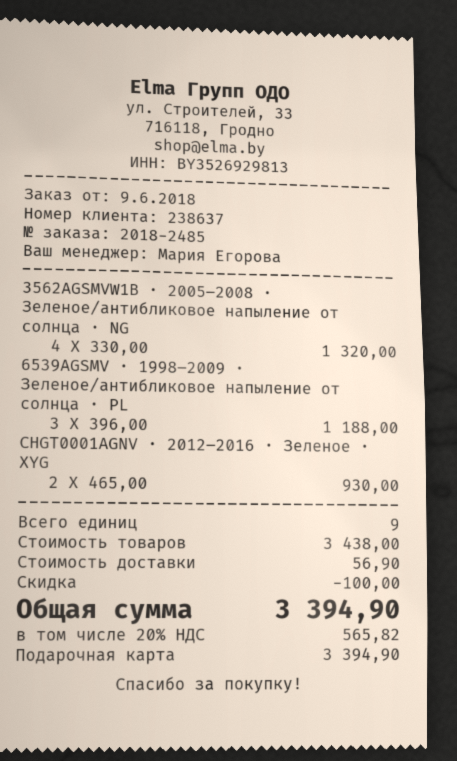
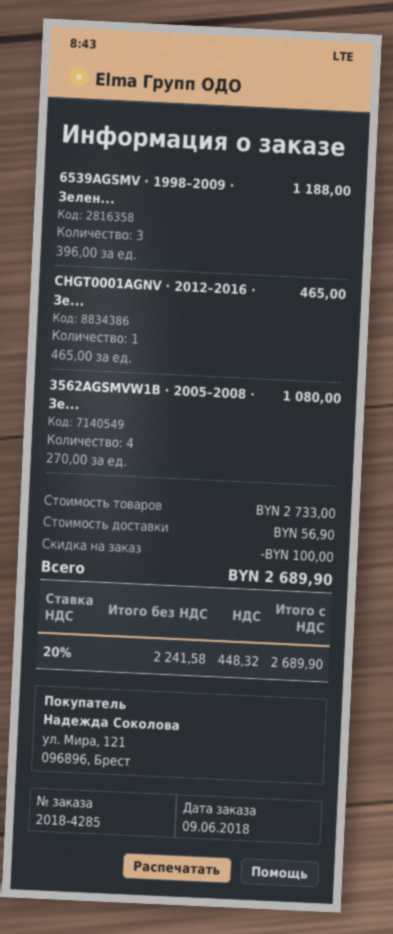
order number: 2018-2485 -> 2018-4285
3562AGSMVW1B · 2005–2008 · Зеленое/антибликовое напыление от солнца · NG: 4 x 330.00 = 1320.00 -> 4 x 270.00 = 1080.00
CHGT0001AGNV · 2012–2016 · Зеленое · XYG: 2 x 465.00 = 930.00 -> 1 x 465.00 = 465.00
subtotal: 3438.00 -> 2733.00
tax: 20% = 565.82 -> 20% = 448.32
total: 3394.90 -> 2689.90

